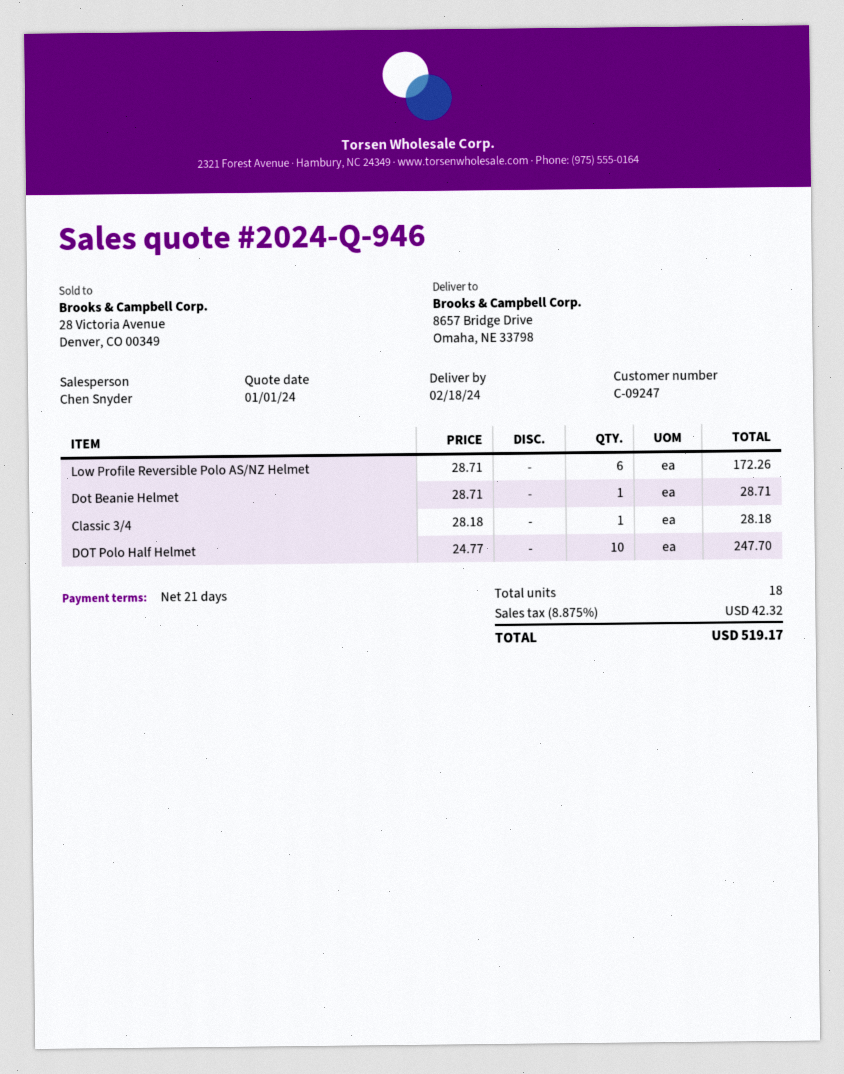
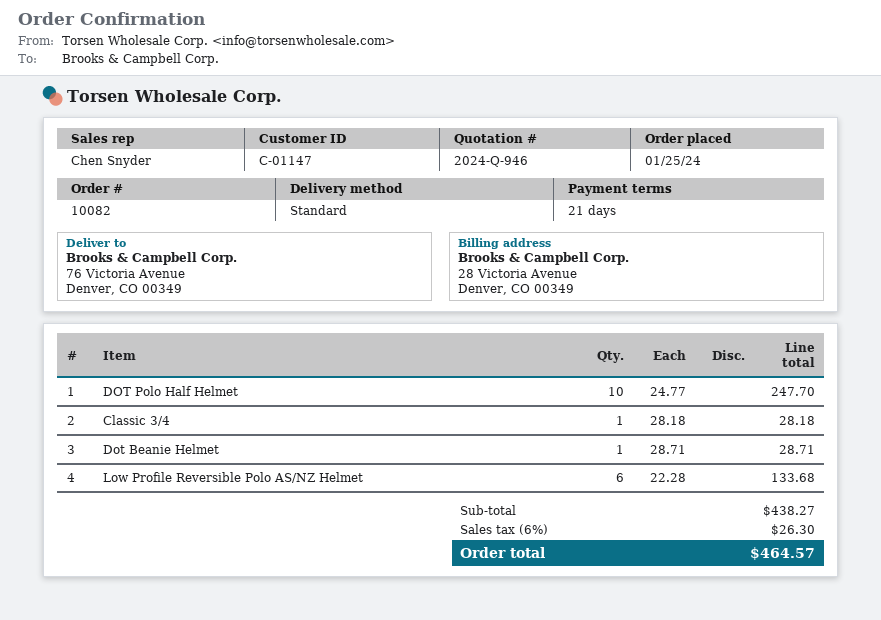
customer number: C-09247 -> C-01147
ship to: 8657 Bridge Drive, Omaha, NE 33798 -> 76 Victoria Avenue, Denver, CO 00349
Low Profile Reversible Polo AS/NZ Helmet: 6 x 28.71 = 172.26 -> 6 x 22.28 = 133.68
tax: 8.875% = 42.32 -> 6% = 26.30
total: 519.17 -> 464.57

